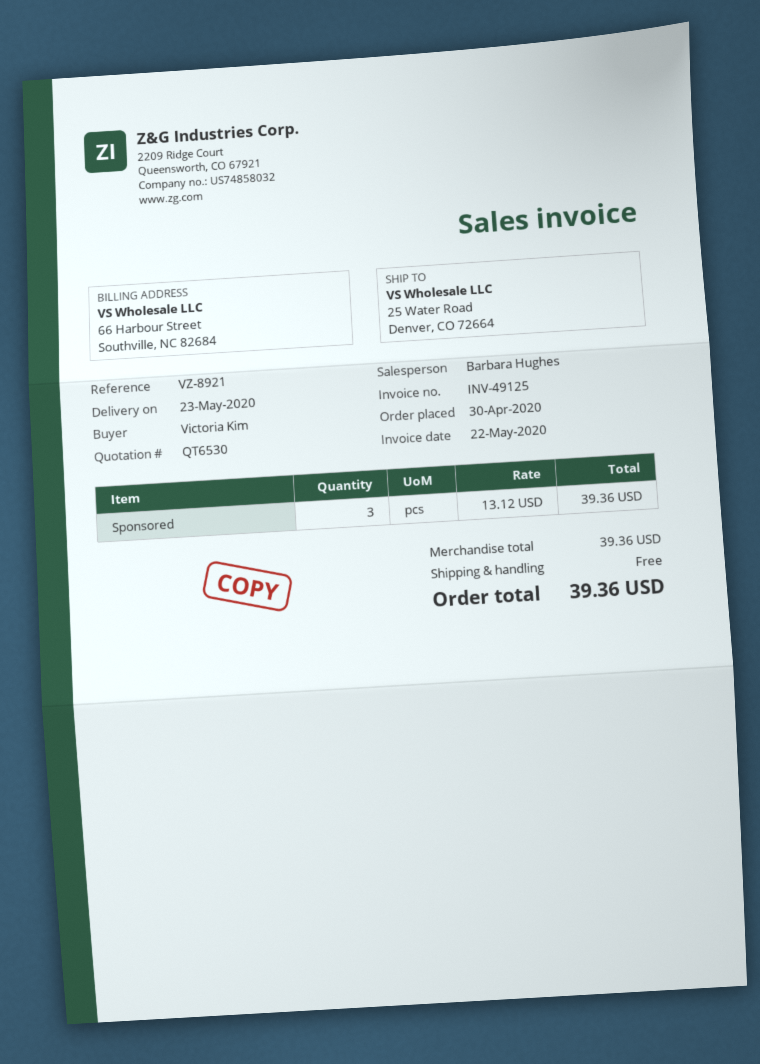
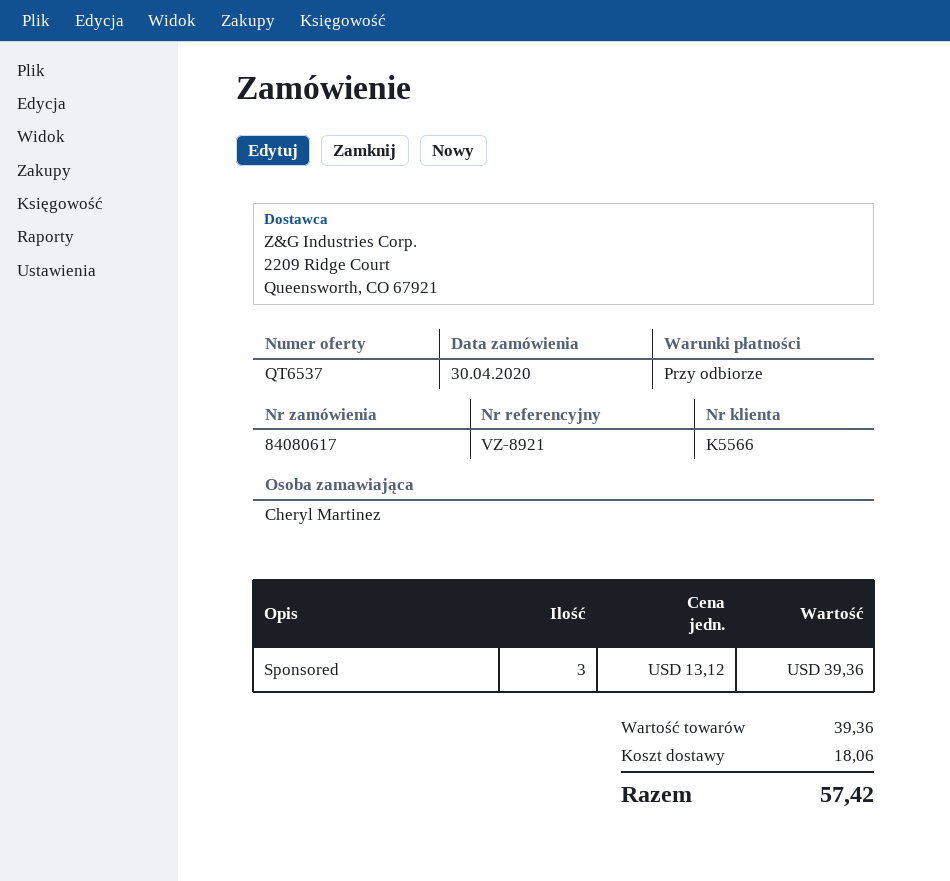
quote number: QT6530 -> QT6537
ordered by: Victoria Kim -> Cheryl Martinez
shipping: 0.00 -> 18.06
total: 39.36 -> 57.42

